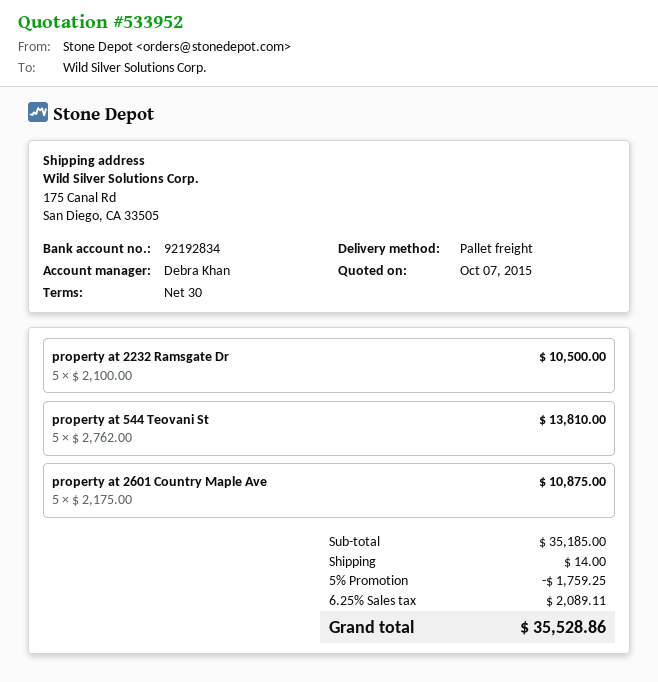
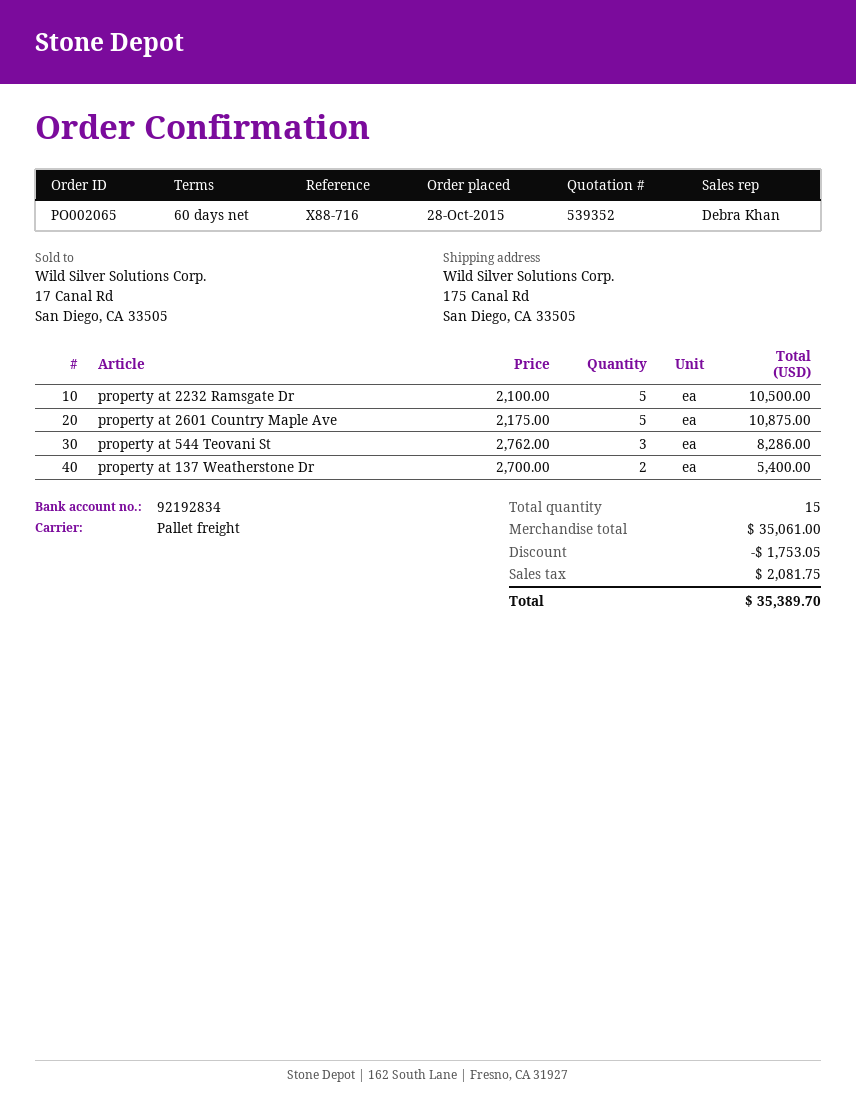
quote number: 533952 -> 539352
payment terms: 30 days -> 60 days
property at 544 Teovani St: 5 x 2762.00 = 13810.00 -> 3 x 2762.00 = 8286.00
property at 137 Weatherstone Dr: none -> 2 x 2700.00 = 5400.00
subtotal: 35185.00 -> 35061.00
discount: 1759.25 -> 1753.05
shipping: 14.00 -> none
tax: 2089.11 -> 2081.75
total: 35528.86 -> 35389.70

